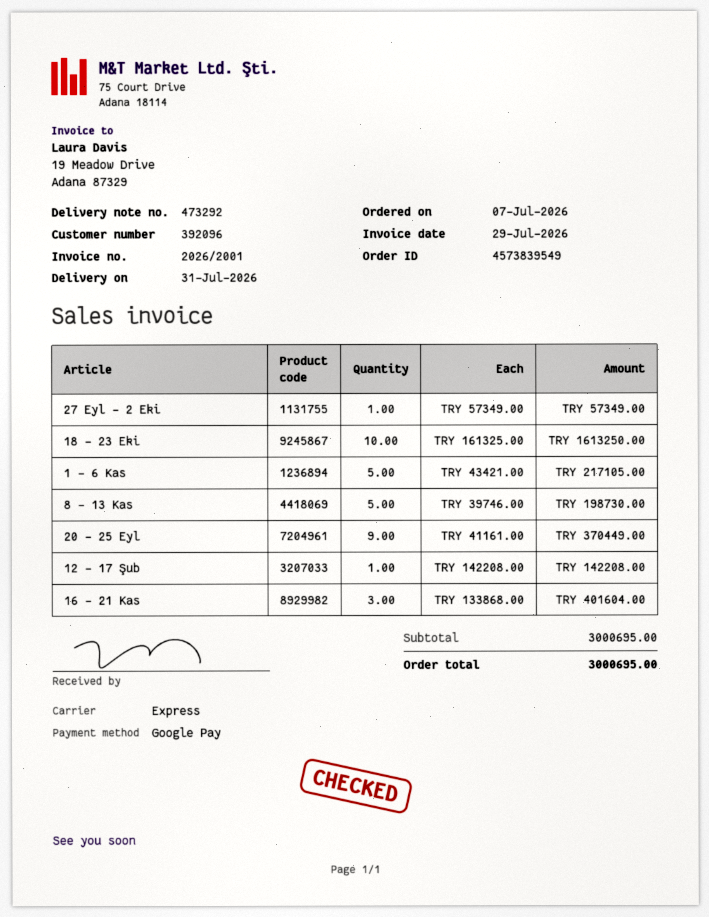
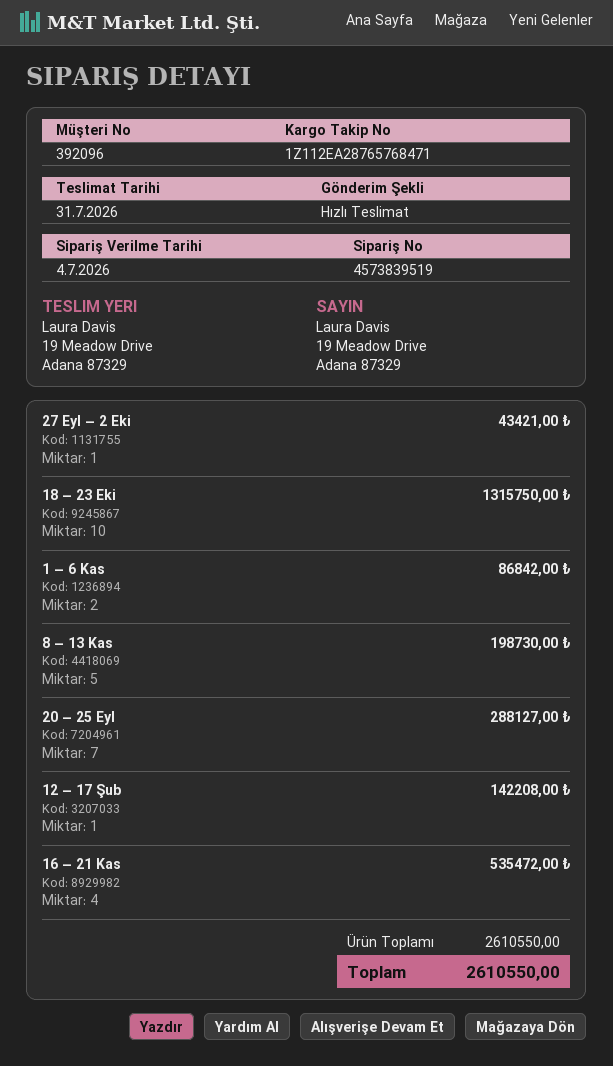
order number: 4573839549 -> 4573839519
order date: 2026-07-07 -> 2026-07-04
27 Eyl – 2 Eki: 1 for 57349.00 -> 1 for 43421.00
18 – 23 Eki: 10 for 1613250.00 -> 10 for 1315750.00
1 – 6 Kas: 5 for 217105.00 -> 2 for 86842.00
20 – 25 Eyl: 9 for 370449.00 -> 7 for 288127.00
16 – 21 Kas: 3 for 401604.00 -> 4 for 535472.00
subtotal: 3000695.00 -> 2610550.00
total: 3000695.00 -> 2610550.00

